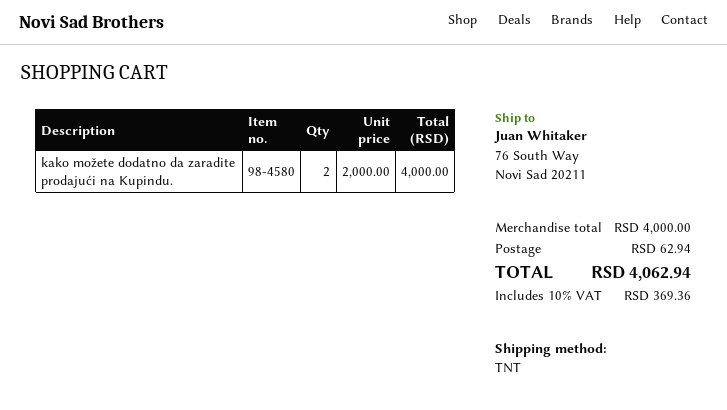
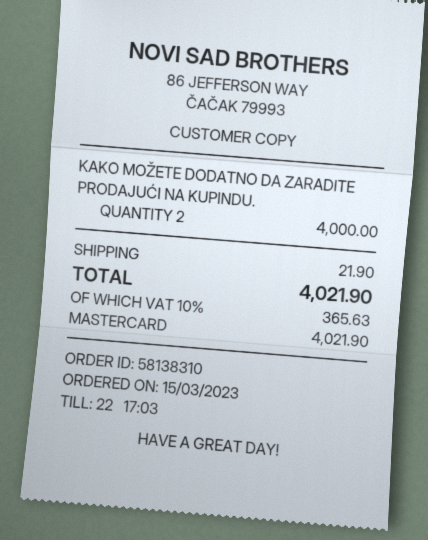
shipping: 62.94 -> 21.90
tax: 10% = 369.36 -> 10% = 365.63
total: 4062.94 -> 4021.90

